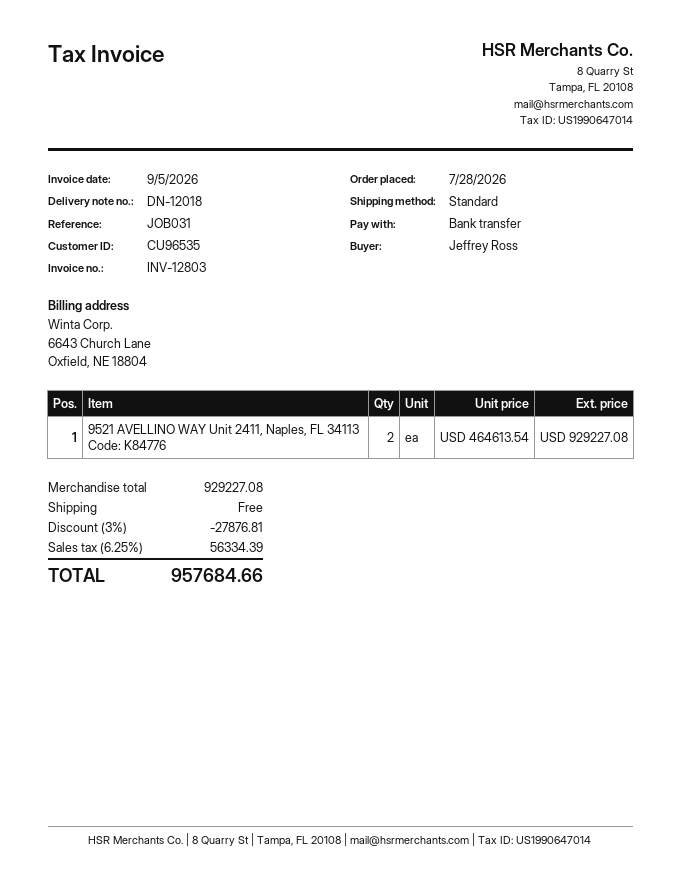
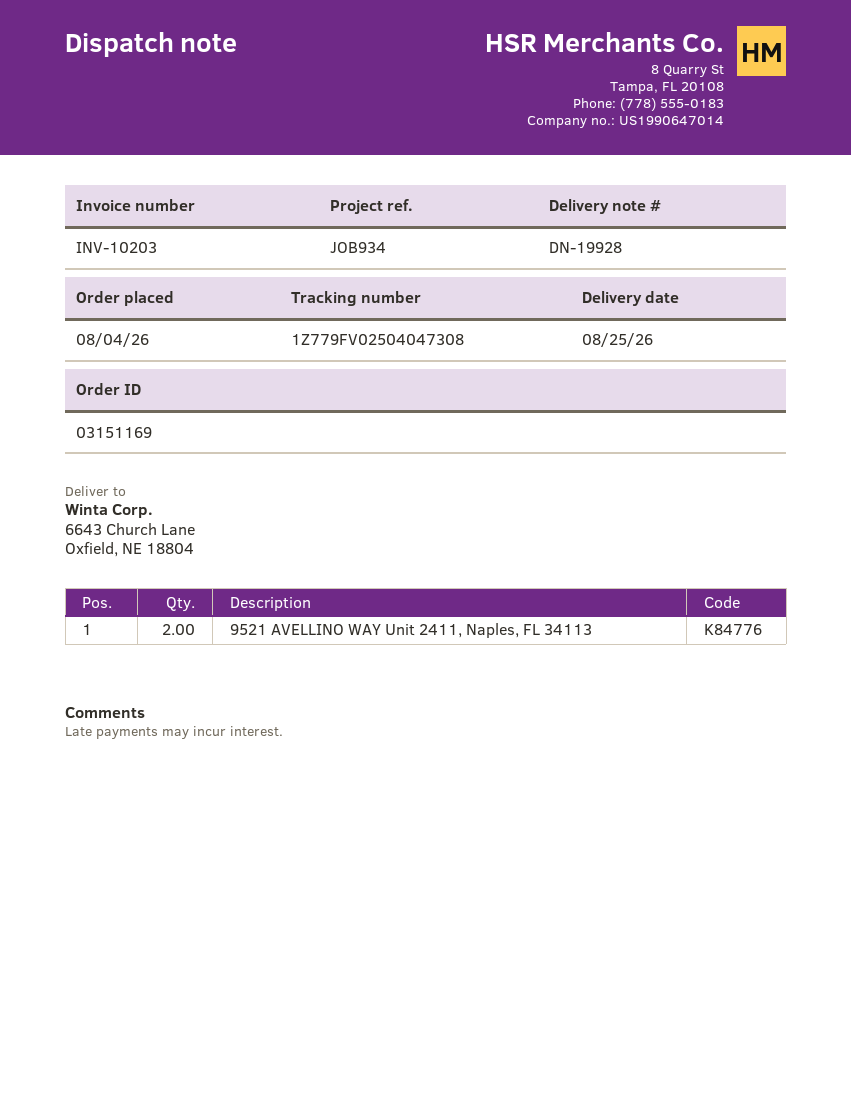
order date: 2026-07-28 -> 2026-08-04
delivery note number: DN-12018 -> DN-19928
invoice number: INV-12803 -> INV-10203
reference: JOB031 -> JOB934

